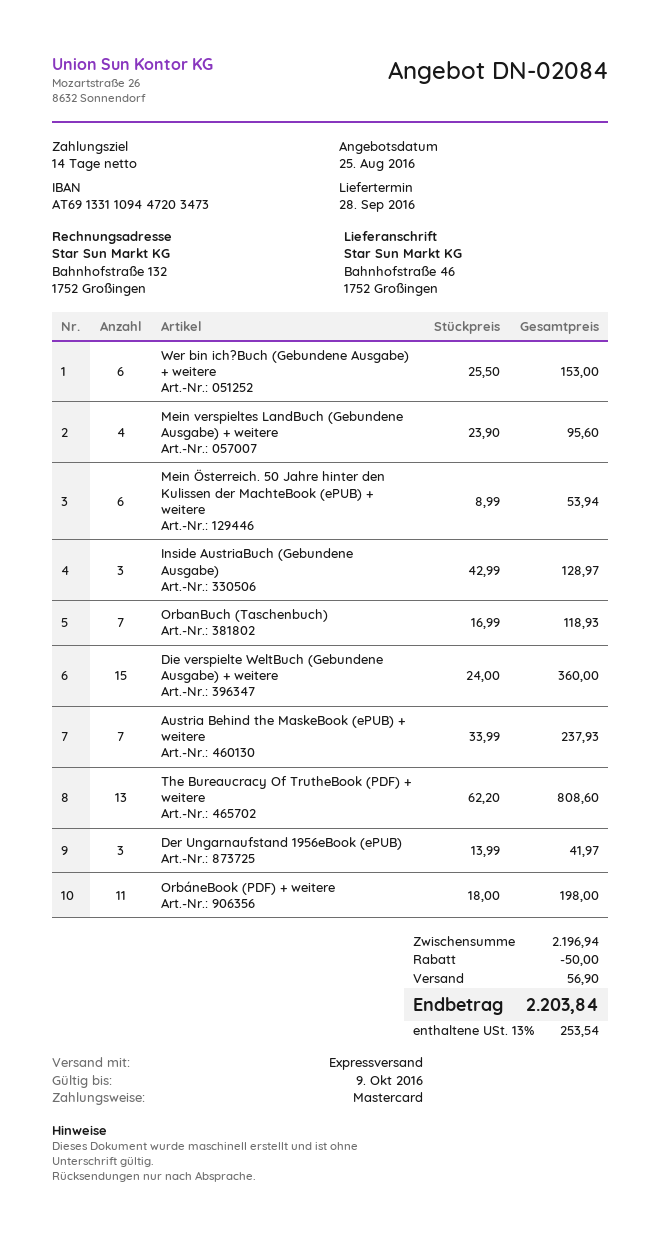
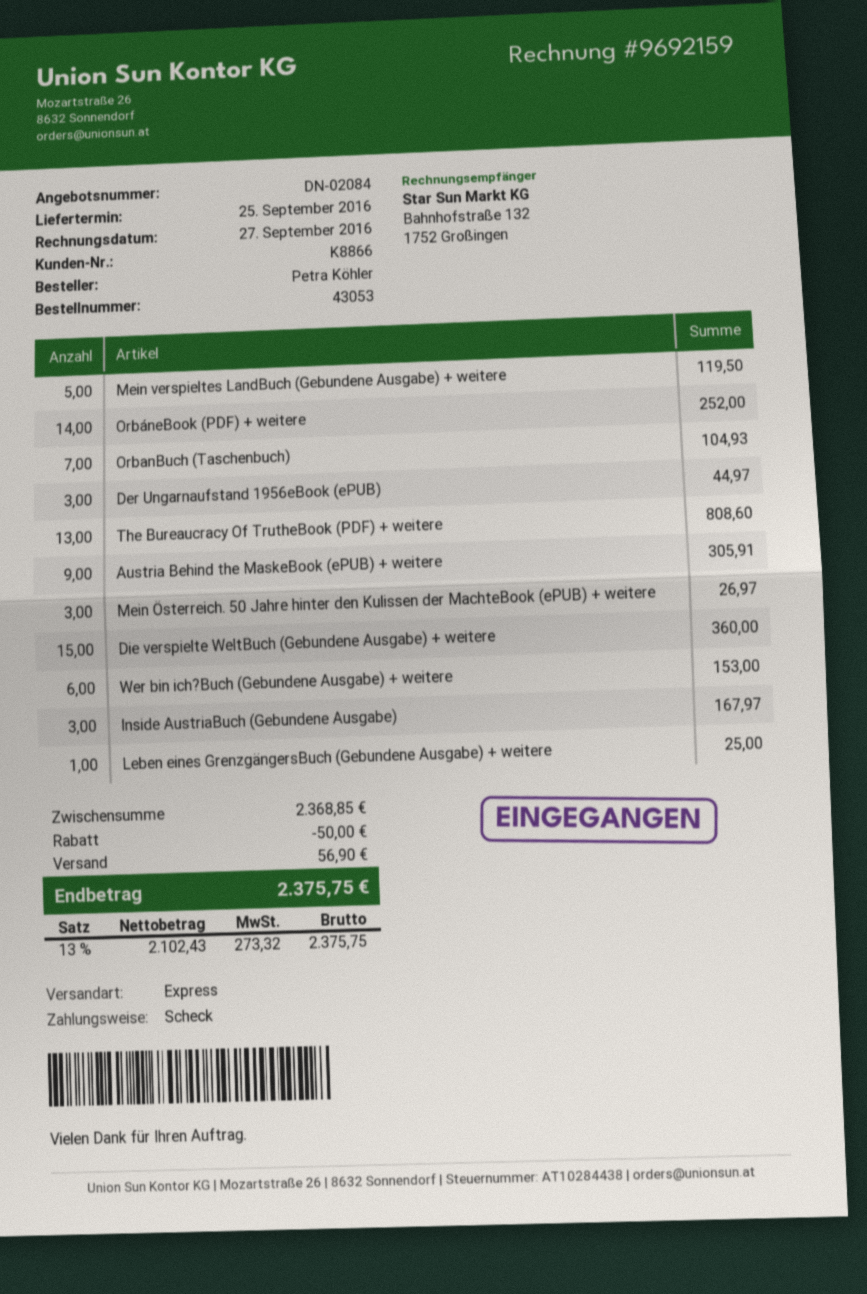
delivery date: 2016-09-28 -> 2016-09-25
payment method: Mastercard -> cheque
Mein verspieltes LandBuch (Gebundene Ausgabe) + weitere: 4 for 95.60 -> 5 for 119.50
Mein Österreich. 50 Jahre hinter den Kulissen der MachteBook (ePUB) + weitere: 6 for 53.94 -> 3 for 26.97
Inside AustriaBuch (Gebundene Ausgabe): 3 for 128.97 -> 3 for 167.97
OrbanBuch (Taschenbuch): 7 for 118.93 -> 7 for 104.93
Austria Behind the MaskeBook (ePUB) + weitere: 7 for 237.93 -> 9 for 305.91
Der Ungarnaufstand 1956eBook (ePUB): 3 for 41.97 -> 3 for 44.97
OrbáneBook (PDF) + weitere: 11 for 198.00 -> 14 for 252.00
Leben eines GrenzgängersBuch (Gebundene Ausgabe) + weitere: none -> 1 for 25.00
subtotal: 2196.94 -> 2368.85
tax: 13% = 253.54 -> 13% = 273.32
total: 2203.84 -> 2375.75

